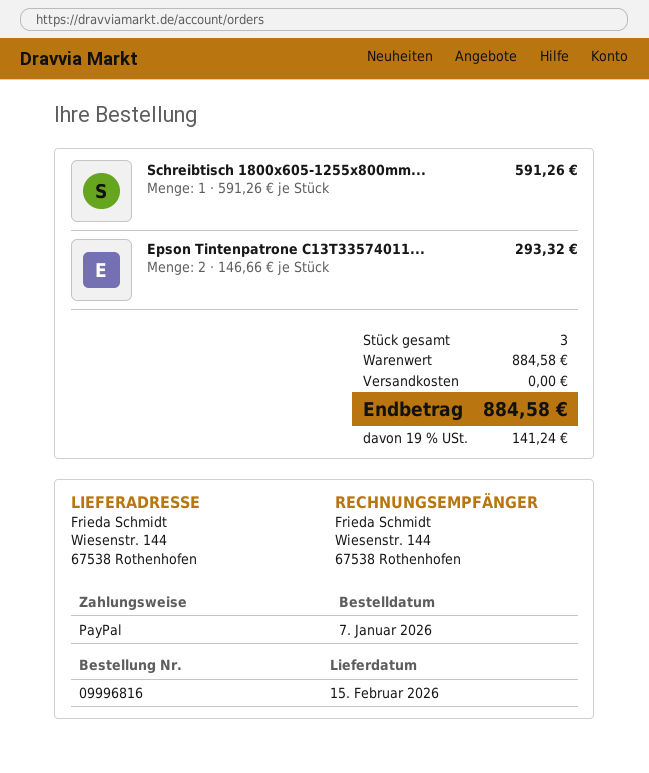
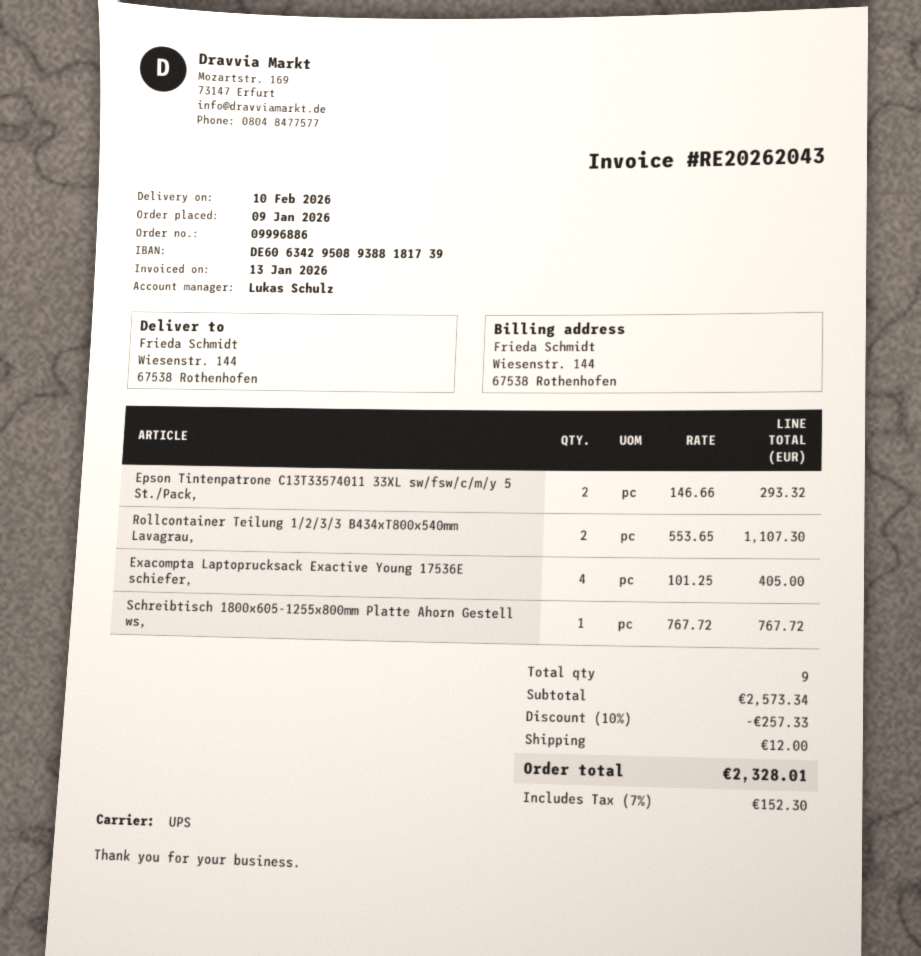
order number: 09996816 -> 09996886
order date: 2026-01-07 -> 2026-01-09
delivery date: 2026-02-15 -> 2026-02-10
Schreibtisch 1800x605-1255x800mm...: 1 x 591.26 = 591.26 -> 1 x 767.72 = 767.72
Rollcontainer Teilung 1/2/3/3 B434xT800x540mm Lavagrau,: none -> 2 x 553.65 = 1107.30
Exacompta Laptoprucksack Exactive Young 17536E schiefer,: none -> 4 x 101.25 = 405.00
total quantity: 3 -> 9
subtotal: 884.58 -> 2573.34
discount: none -> 10% = 257.33
shipping: 0.00 -> 12.00
tax: 19% = 141.24 -> 7% = 152.30
total: 884.58 -> 2328.01

